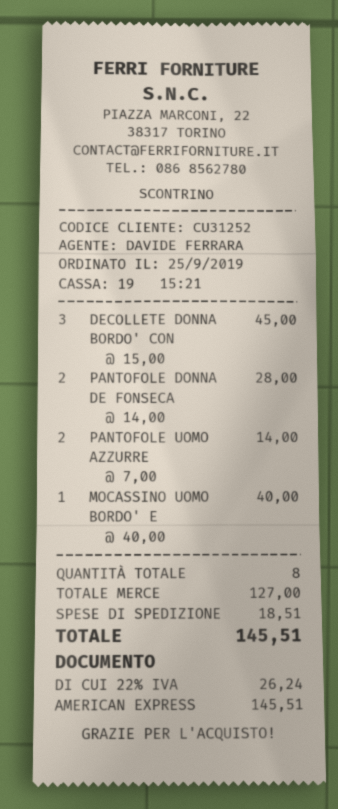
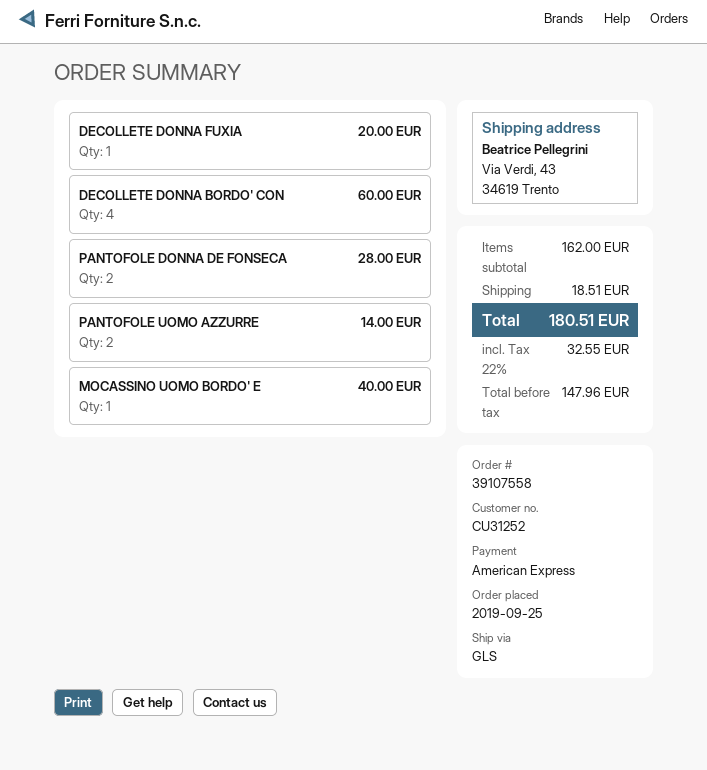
DECOLLETE DONNA BORDO' CON: 3 for 45.00 -> 4 for 60.00
DECOLLETE DONNA FUXIA: none -> 1 for 20.00
subtotal: 127.00 -> 162.00
tax: 22% = 26.24 -> 22% = 32.55
total: 145.51 -> 180.51

